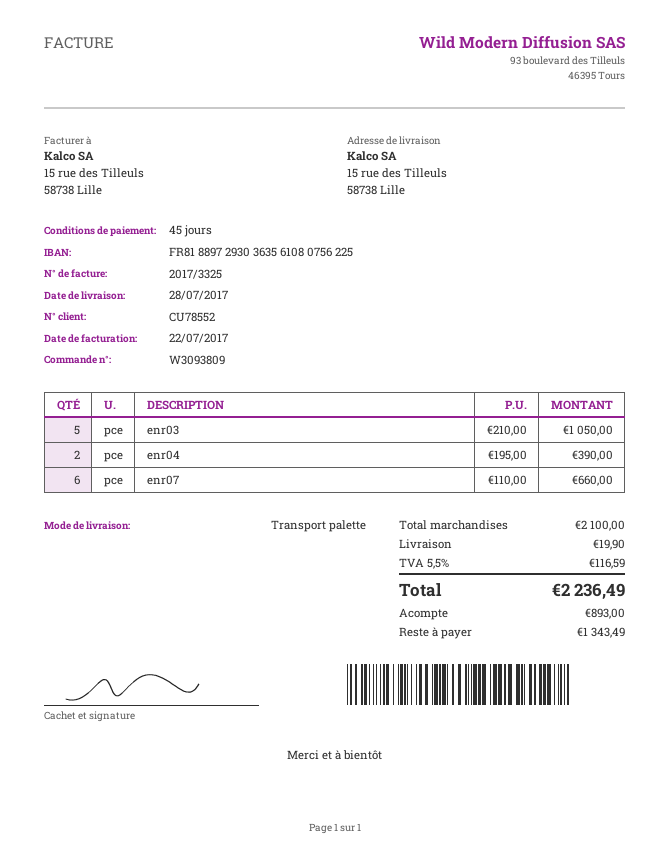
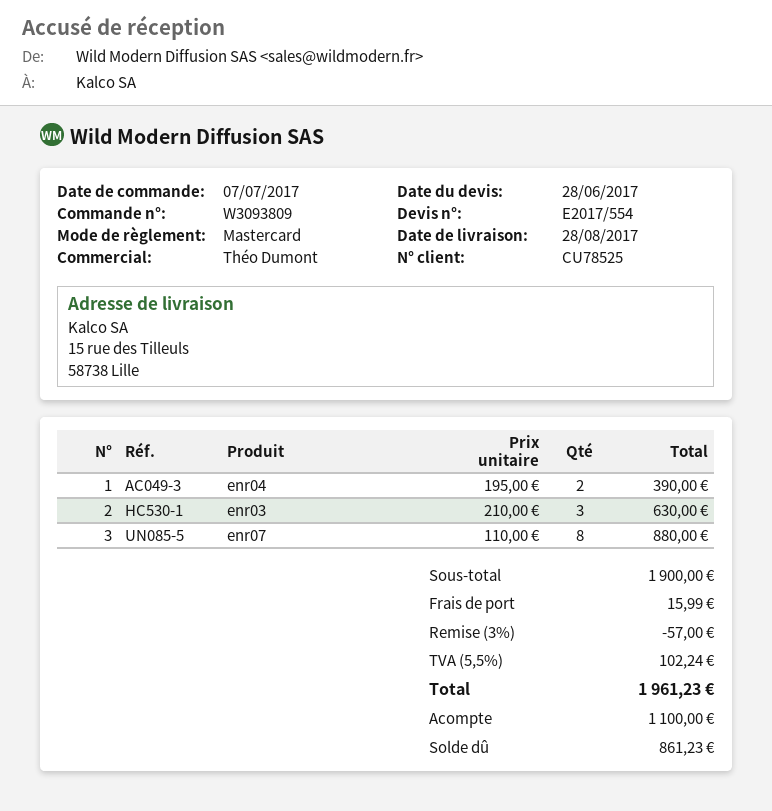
delivery date: 2017-07-28 -> 2017-08-28
customer number: CU78552 -> CU78525
enr03: 5 x 210.00 = 1050.00 -> 3 x 210.00 = 630.00
enr07: 6 x 110.00 = 660.00 -> 8 x 110.00 = 880.00
subtotal: 2100.00 -> 1900.00
discount: none -> 3% = 57.00
shipping: 19.90 -> 15.99
tax: 5.5% = 116.59 -> 5.5% = 102.24
total: 2236.49 -> 1961.23
deposit: 893.00 -> 1100.00
balance: 1343.49 -> 861.23

